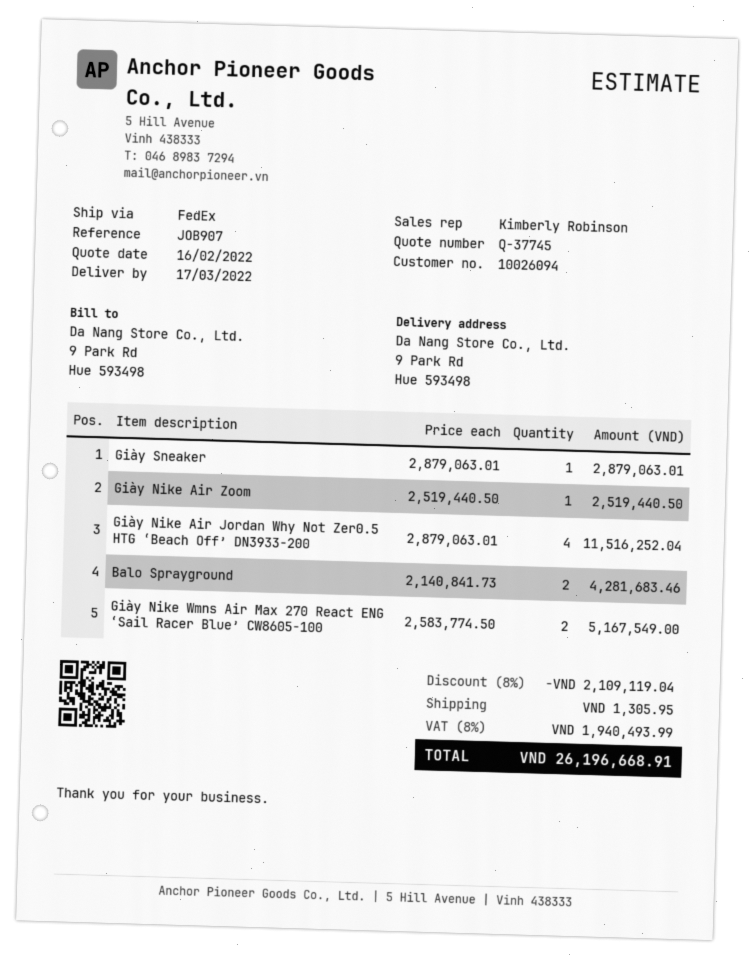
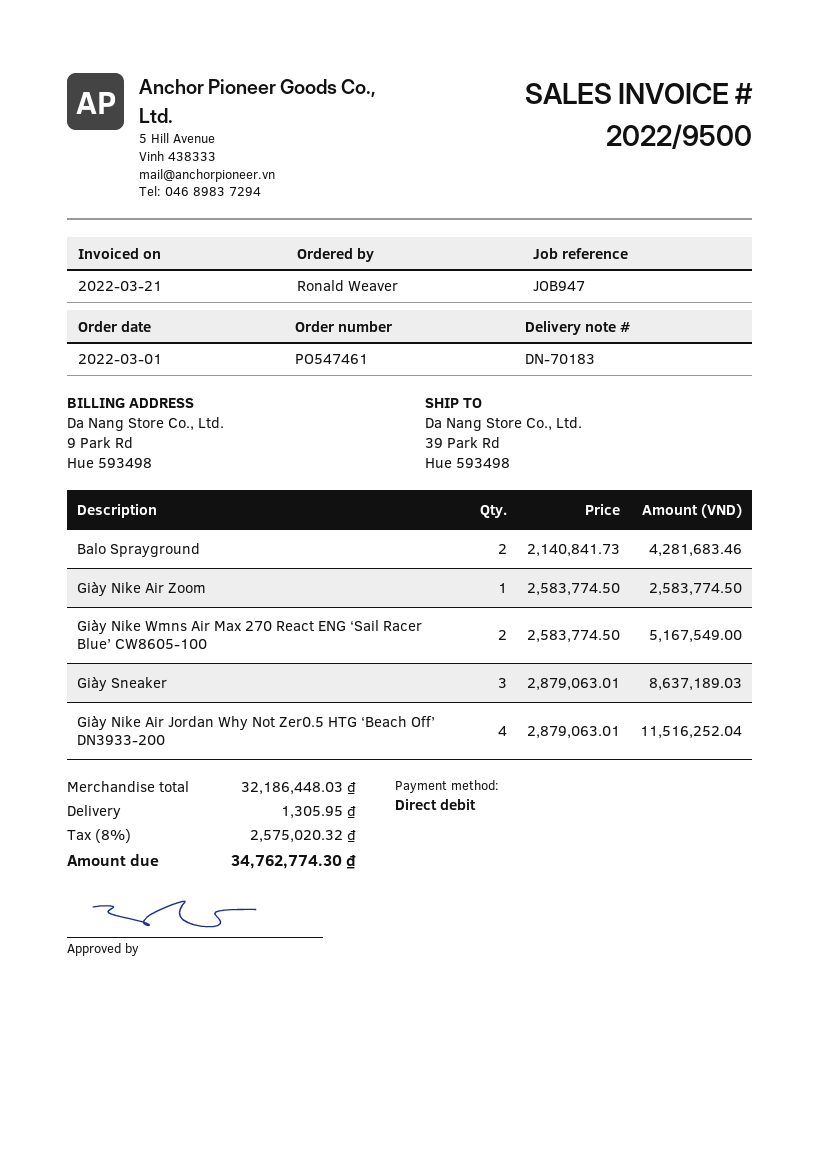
reference: JOB907 -> JOB947
ship to: 9 Park Rd, Hue 593498 -> 39 Park Rd, Hue 593498
Giày Sneaker: 1 x 2879063.01 = 2879063.01 -> 3 x 2879063.01 = 8637189.03
Giày Nike Air Zoom: 1 x 2519440.50 = 2519440.50 -> 1 x 2583774.50 = 2583774.50
discount: 8% = 2109119.04 -> none
tax: 8% = 1940493.99 -> 8% = 2575020.32
total: 26196668.91 -> 34762774.30

